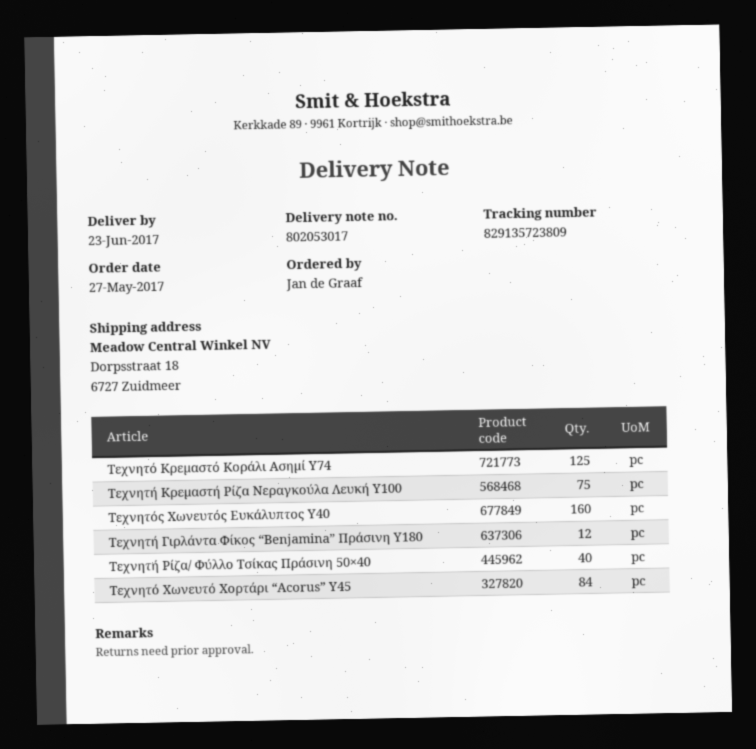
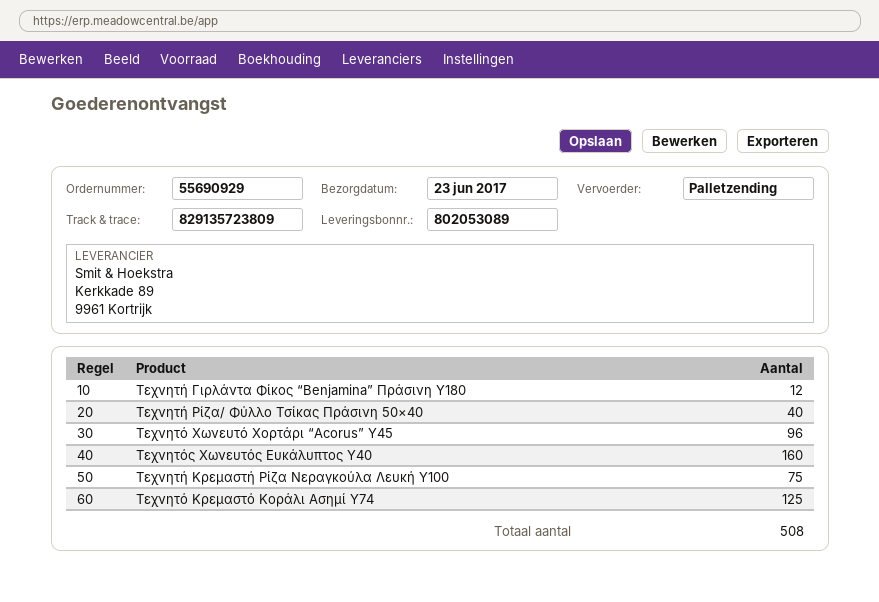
delivery note number: 802053017 -> 802053089
Τεχνητό Χωνευτό Χορτάρι “Acorus” Υ45: 84 -> 96

